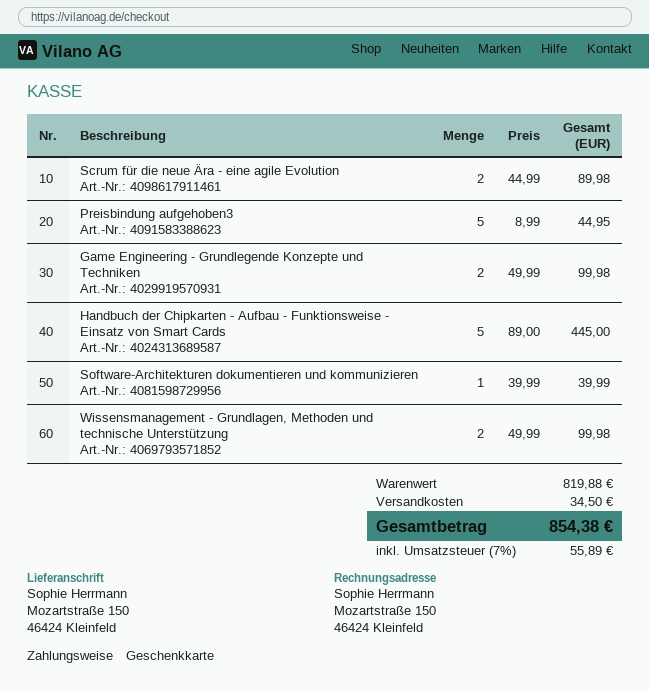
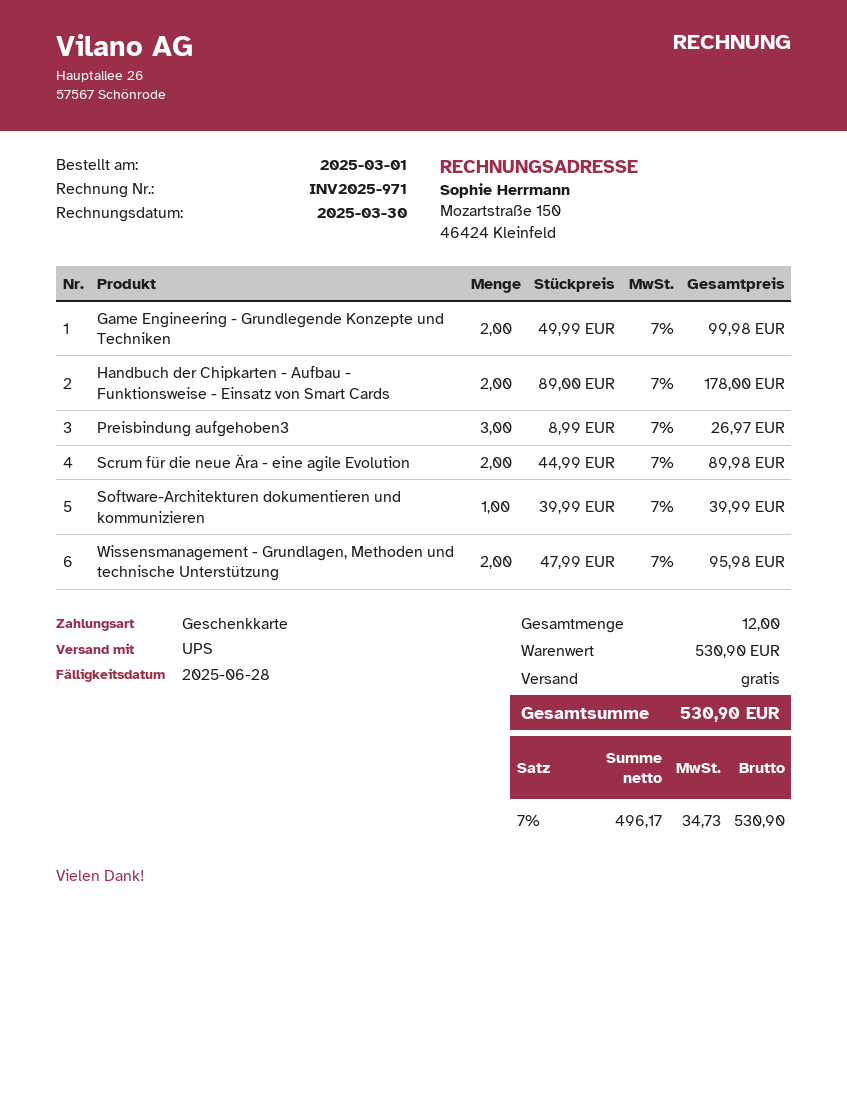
Preisbindung aufgehoben3: 5 x 8.99 = 44.95 -> 3 x 8.99 = 26.97
Handbuch der Chipkarten - Aufbau - Funktionsweise - Einsatz von Smart Cards: 5 x 89.00 = 445.00 -> 2 x 89.00 = 178.00
Wissensmanagement - Grundlagen, Methoden und technische Unterstützung: 2 x 49.99 = 99.98 -> 2 x 47.99 = 95.98
subtotal: 819.88 -> 530.90
shipping: 34.50 -> 0.00
tax: 7% = 55.89 -> 7% = 34.73
total: 854.38 -> 530.90

